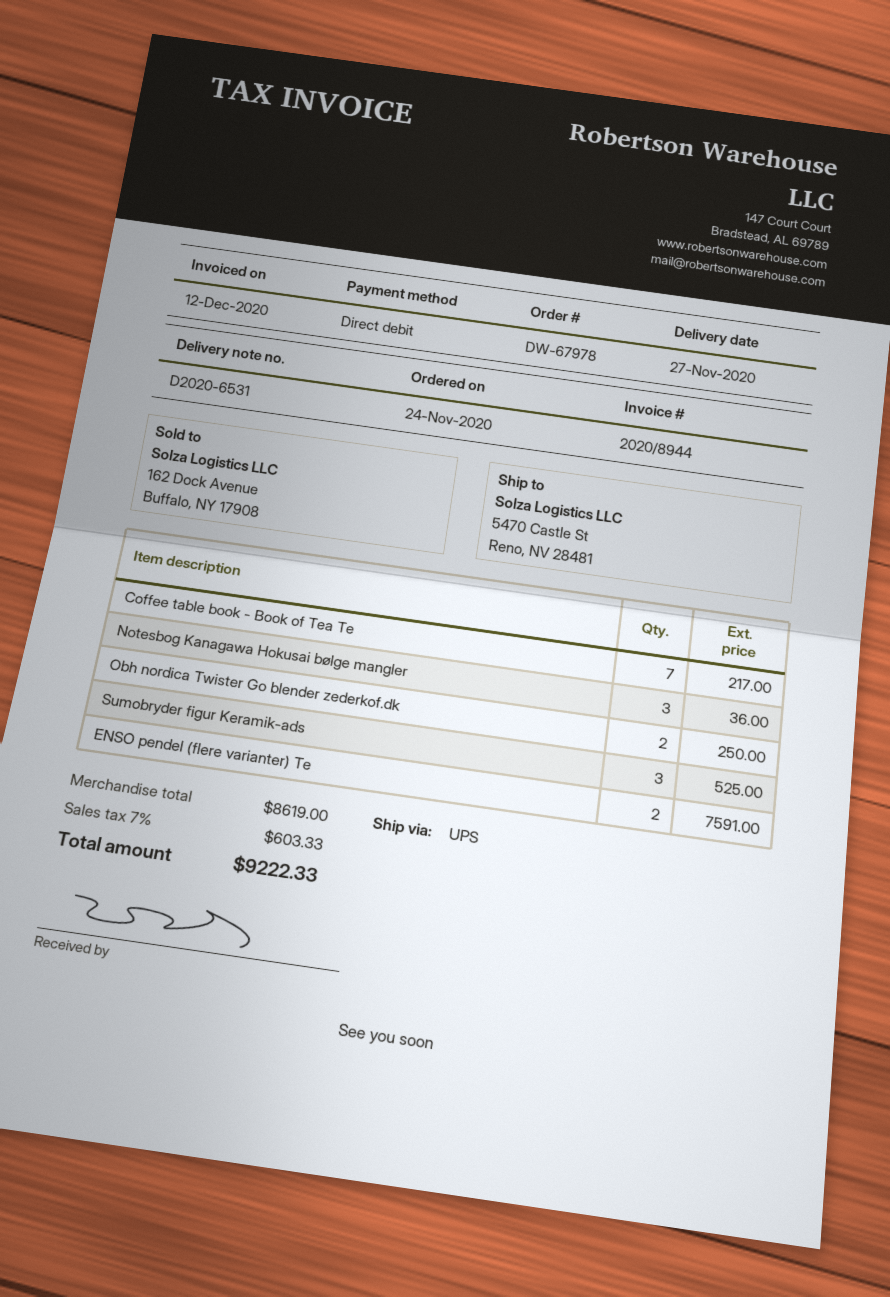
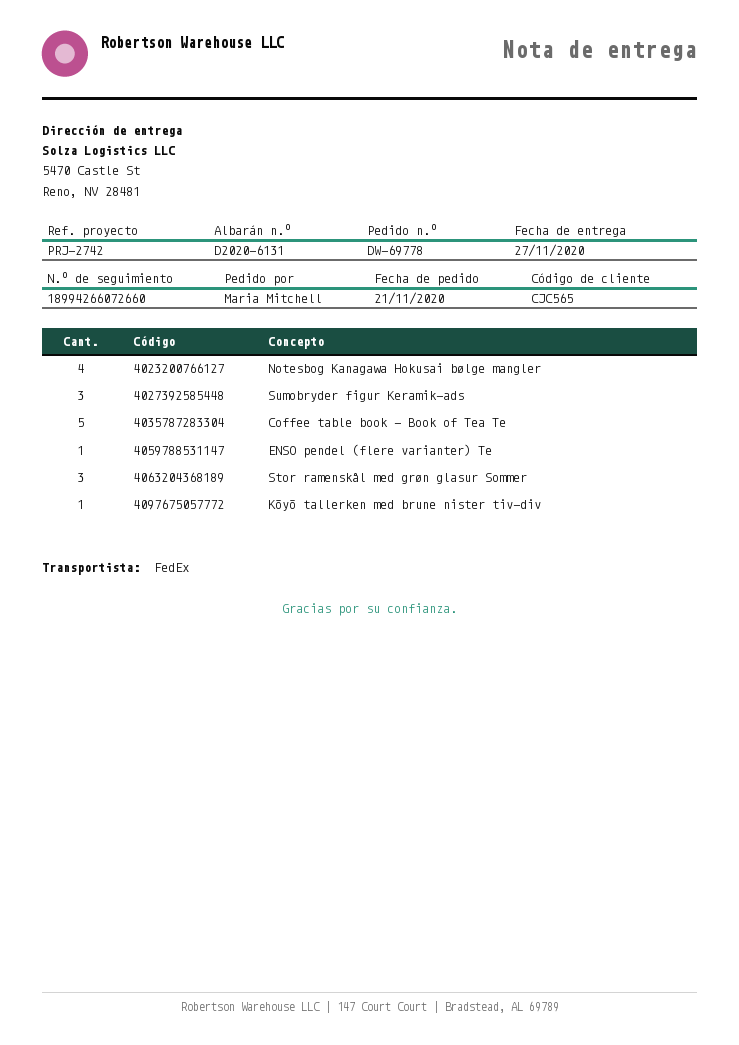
order number: DW-67978 -> DW-69778
order date: 2020-11-24 -> 2020-11-21
delivery note number: D2020-6531 -> D2020-6131
shipping method: UPS -> FedEx
Coffee table book - Book of Tea Te: 7 -> 5
Notesbog Kanagawa Hokusai bølge mangler: 3 -> 4
Obh nordica Twister Go blender zederkof.dk: 2 -> none
ENSO pendel (flere varianter) Te: 2 -> 1
Stor ramenskål med grøn glasur Sommer: none -> 3
Kōyō tallerken med brune nister tiv-div: none -> 1

